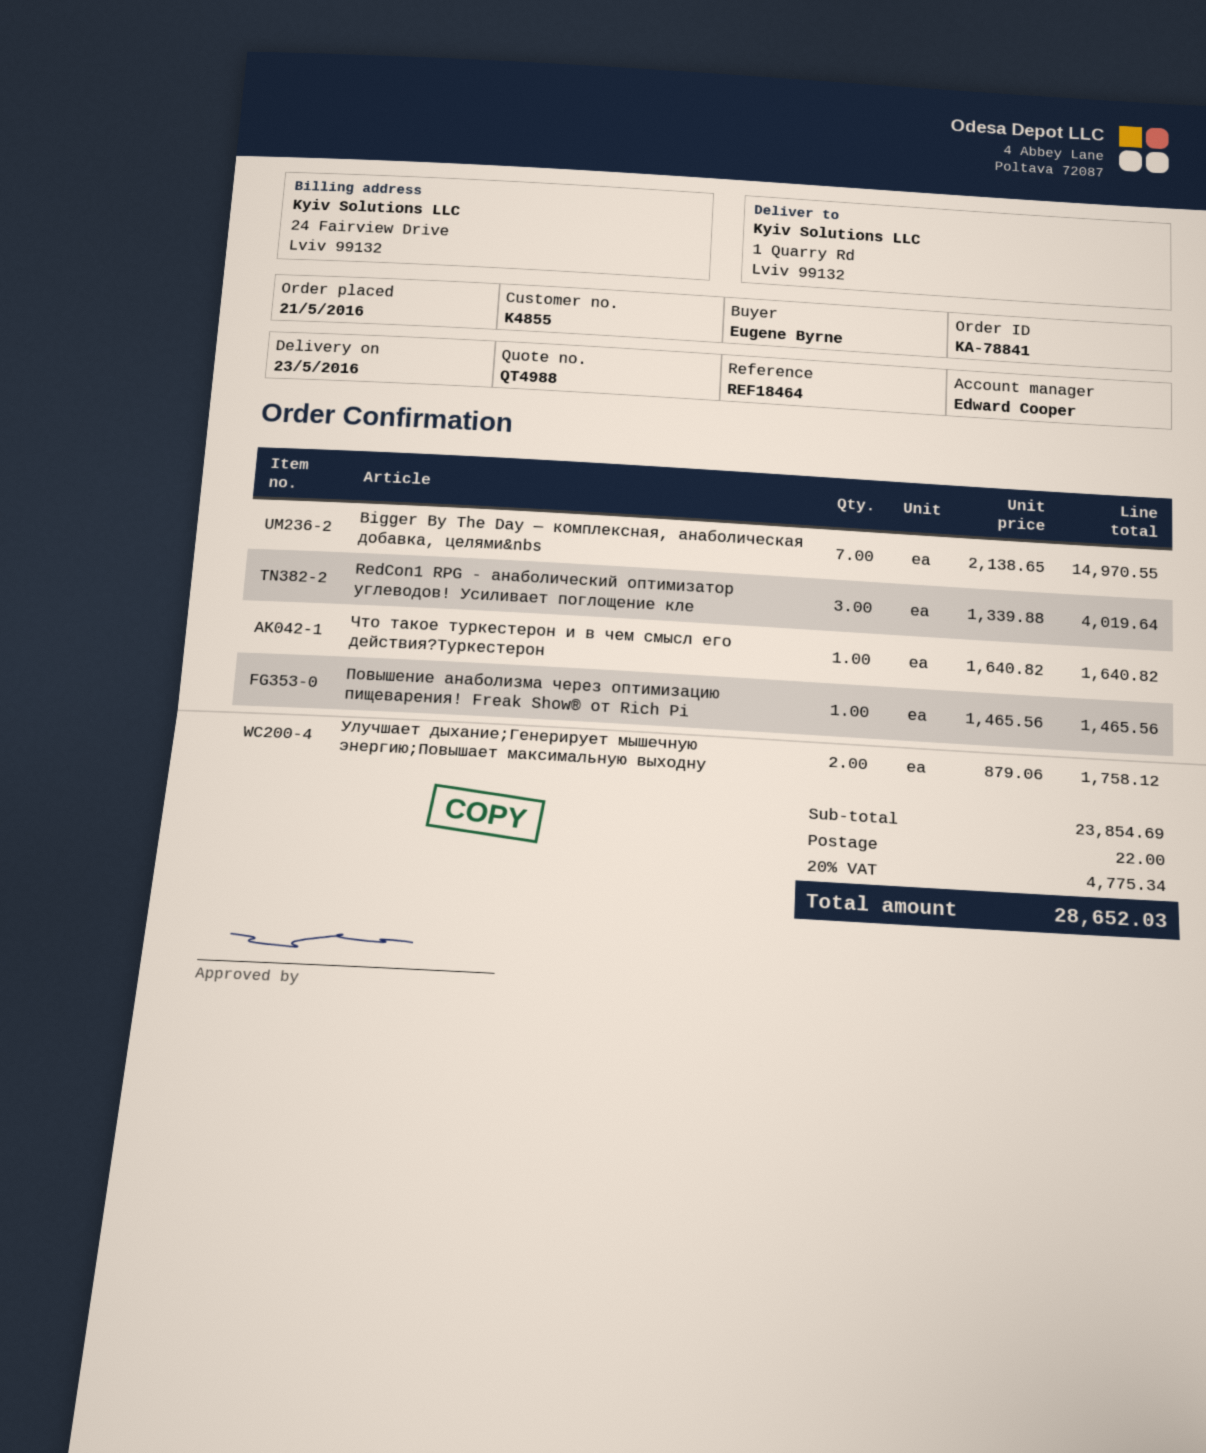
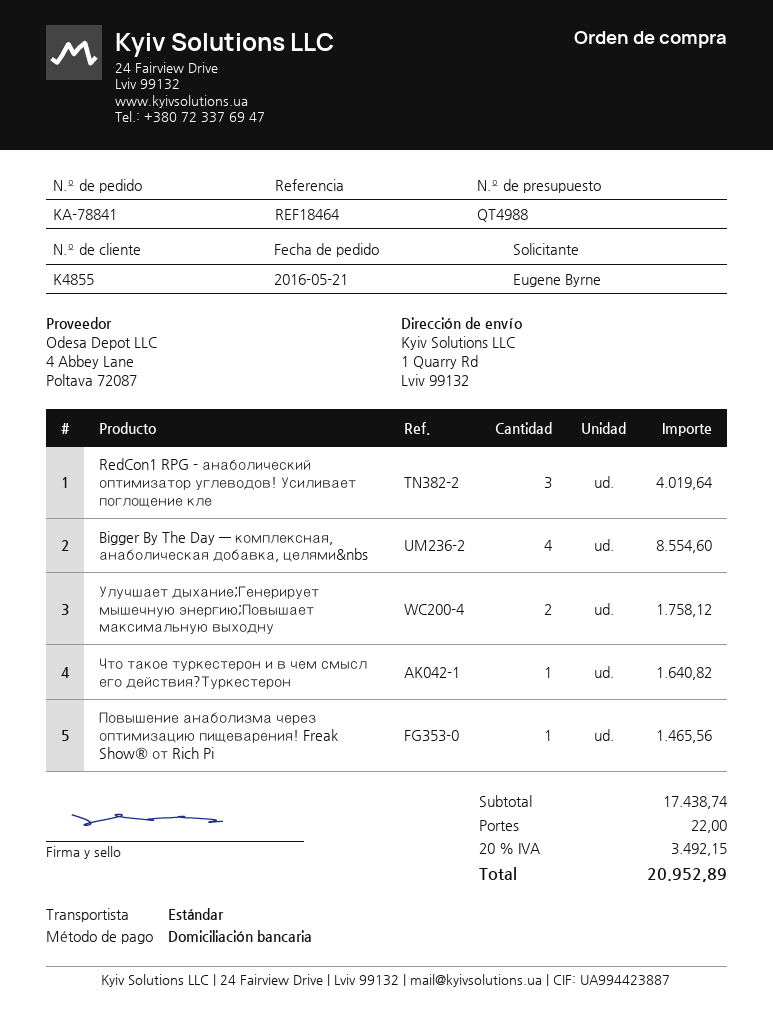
Bigger By The Day — комплексная, анаболическая добавка, целями&nbs: 7 for 14970.55 -> 4 for 8554.60
subtotal: 23854.69 -> 17438.74
tax: 20% = 4775.34 -> 20% = 3492.15
total: 28652.03 -> 20952.89

